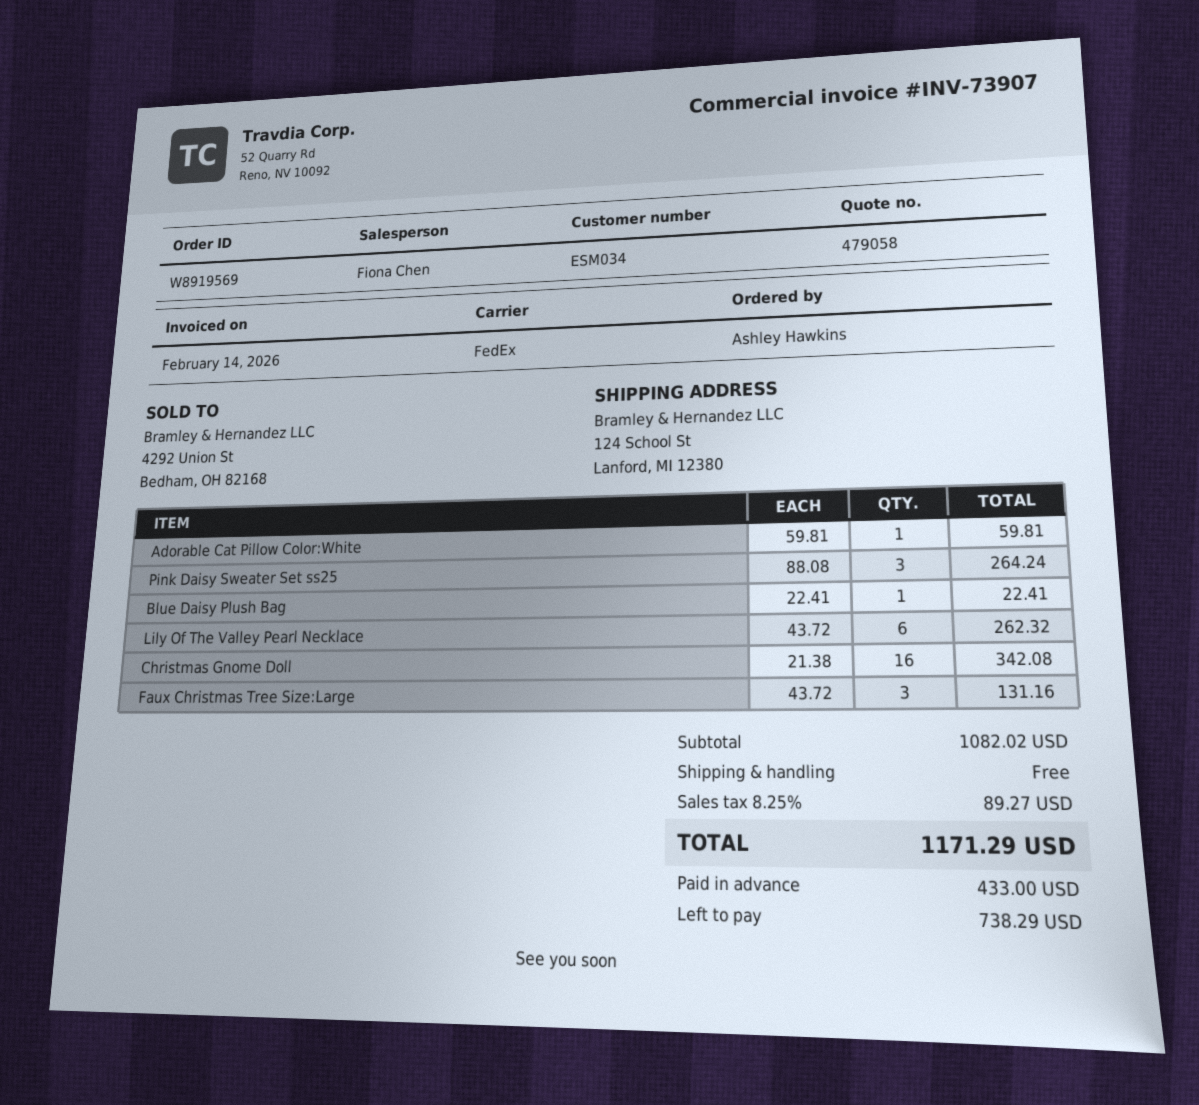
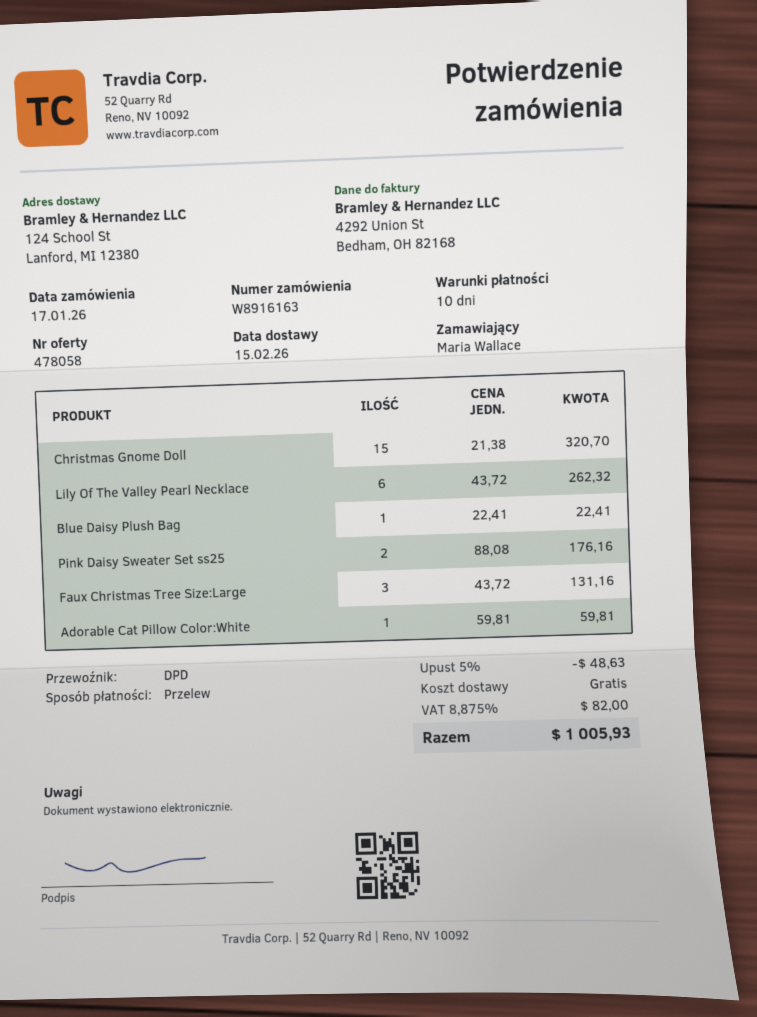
quote number: 479058 -> 478058
order number: W8919569 -> W8916163
ordered by: Ashley Hawkins -> Maria Wallace
shipping method: FedEx -> DPD
Pink Daisy Sweater Set ss25: 3 x 88.08 = 264.24 -> 2 x 88.08 = 176.16
Christmas Gnome Doll: 16 x 21.38 = 342.08 -> 15 x 21.38 = 320.70
discount: none -> 5% = 48.63
tax: 8.25% = 89.27 -> 8.875% = 82.00
total: 1171.29 -> 1005.93

